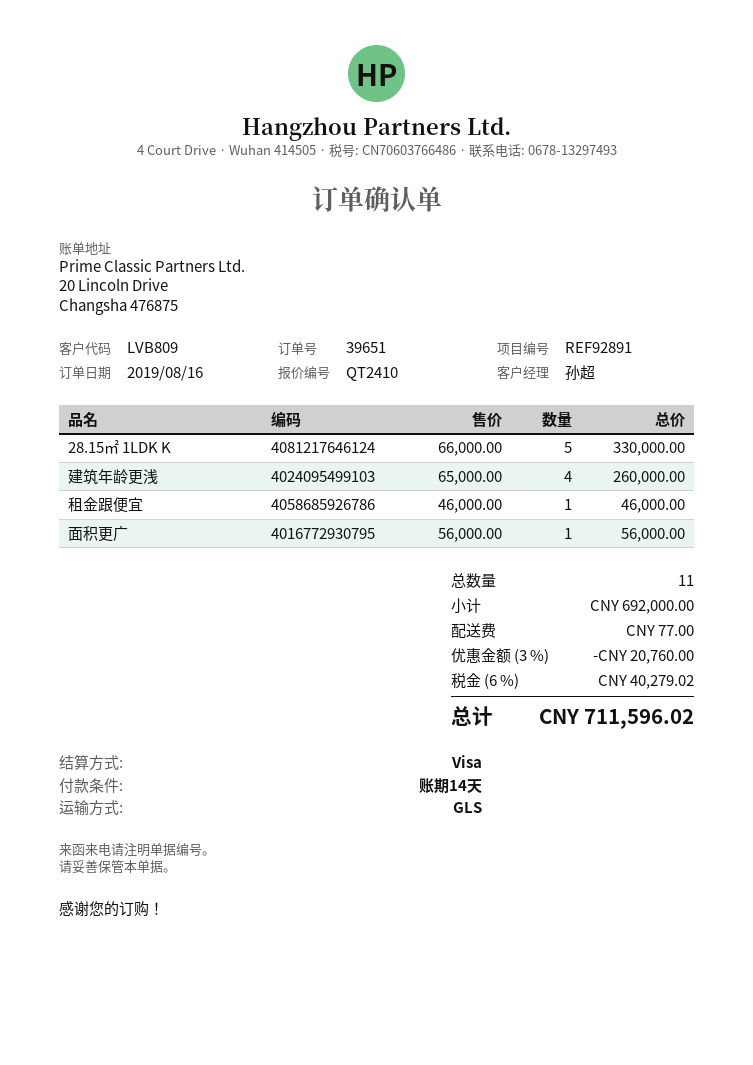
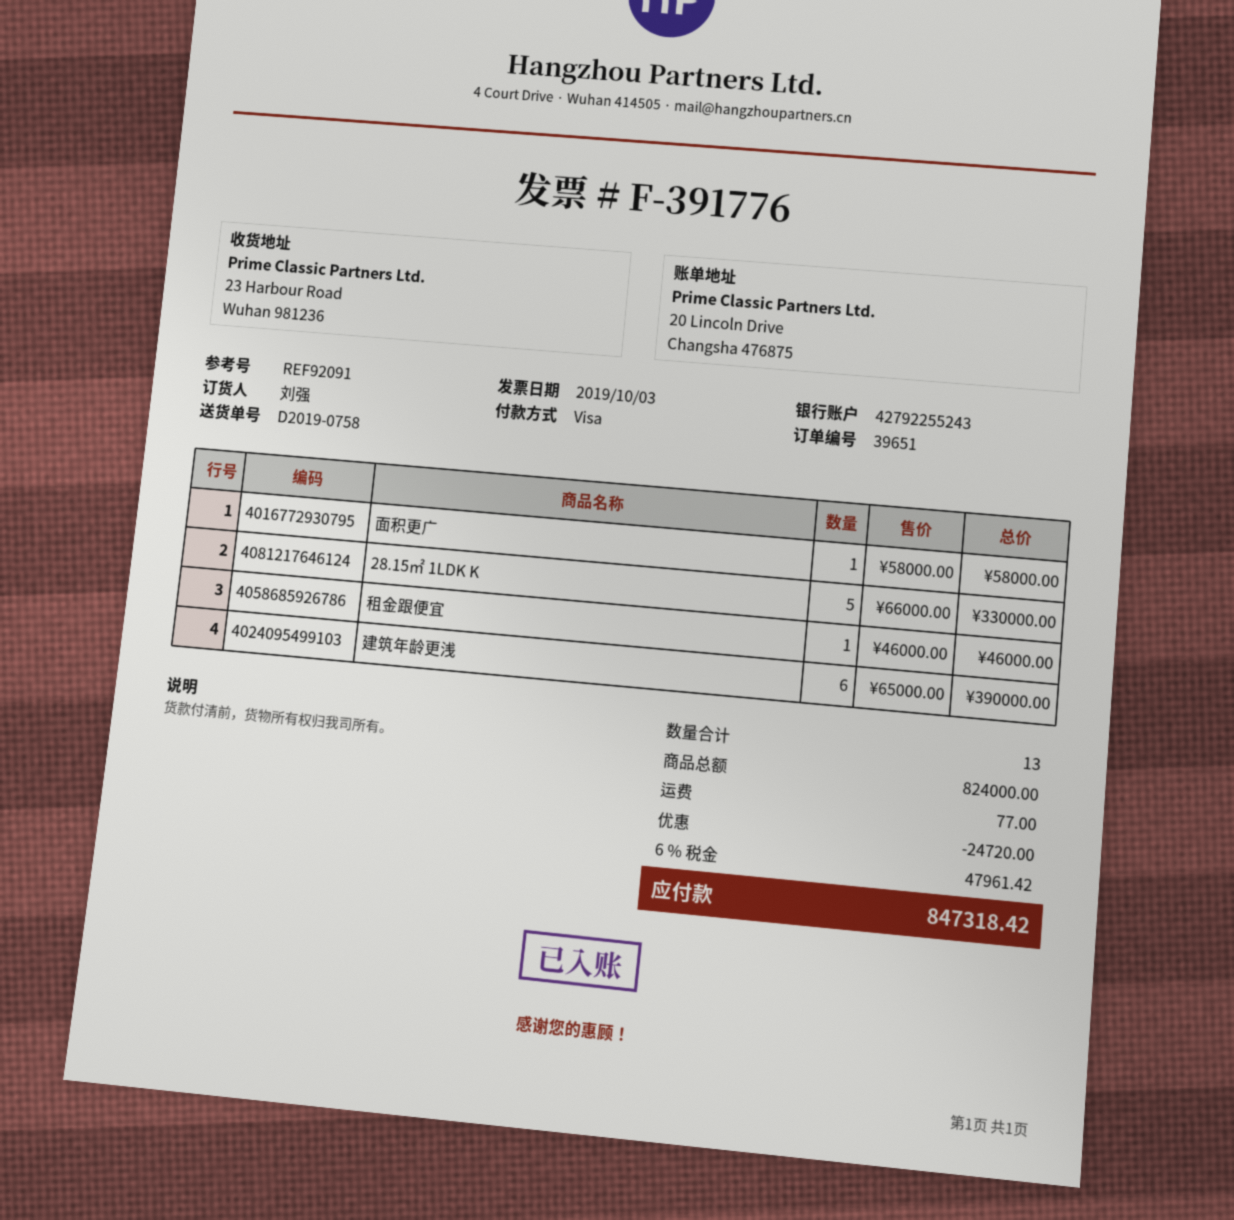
reference: REF92891 -> REF92091
建筑年龄更浅: 4 x 65000.00 = 260000.00 -> 6 x 65000.00 = 390000.00
面积更广: 1 x 56000.00 = 56000.00 -> 1 x 58000.00 = 58000.00
total quantity: 11 -> 13
subtotal: 692000.00 -> 824000.00
discount: 20760.00 -> 24720.00
tax: 6% = 40279.02 -> 6% = 47961.42
total: 711596.02 -> 847318.42

